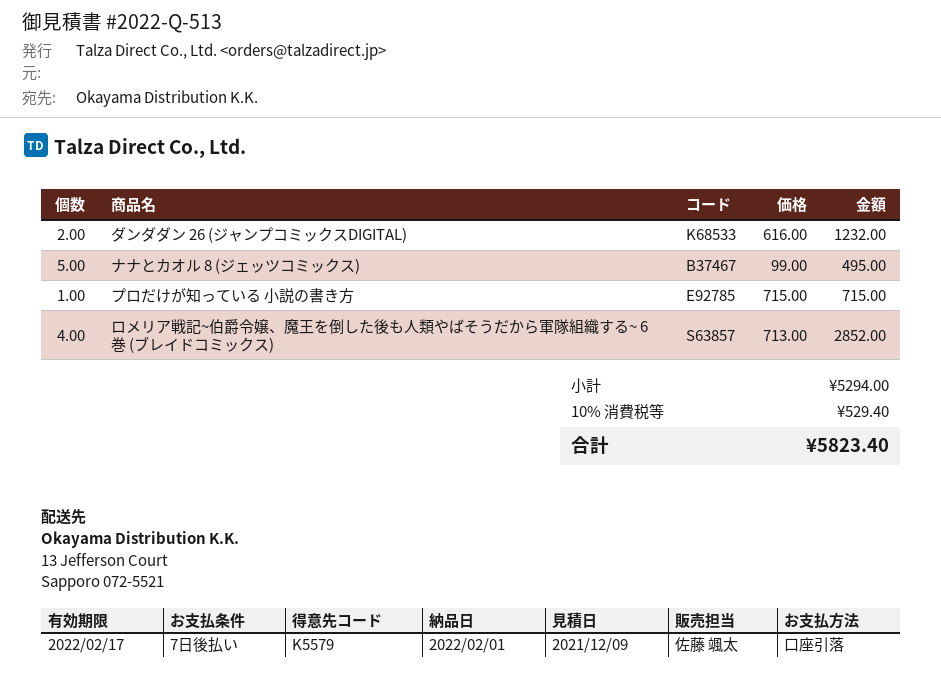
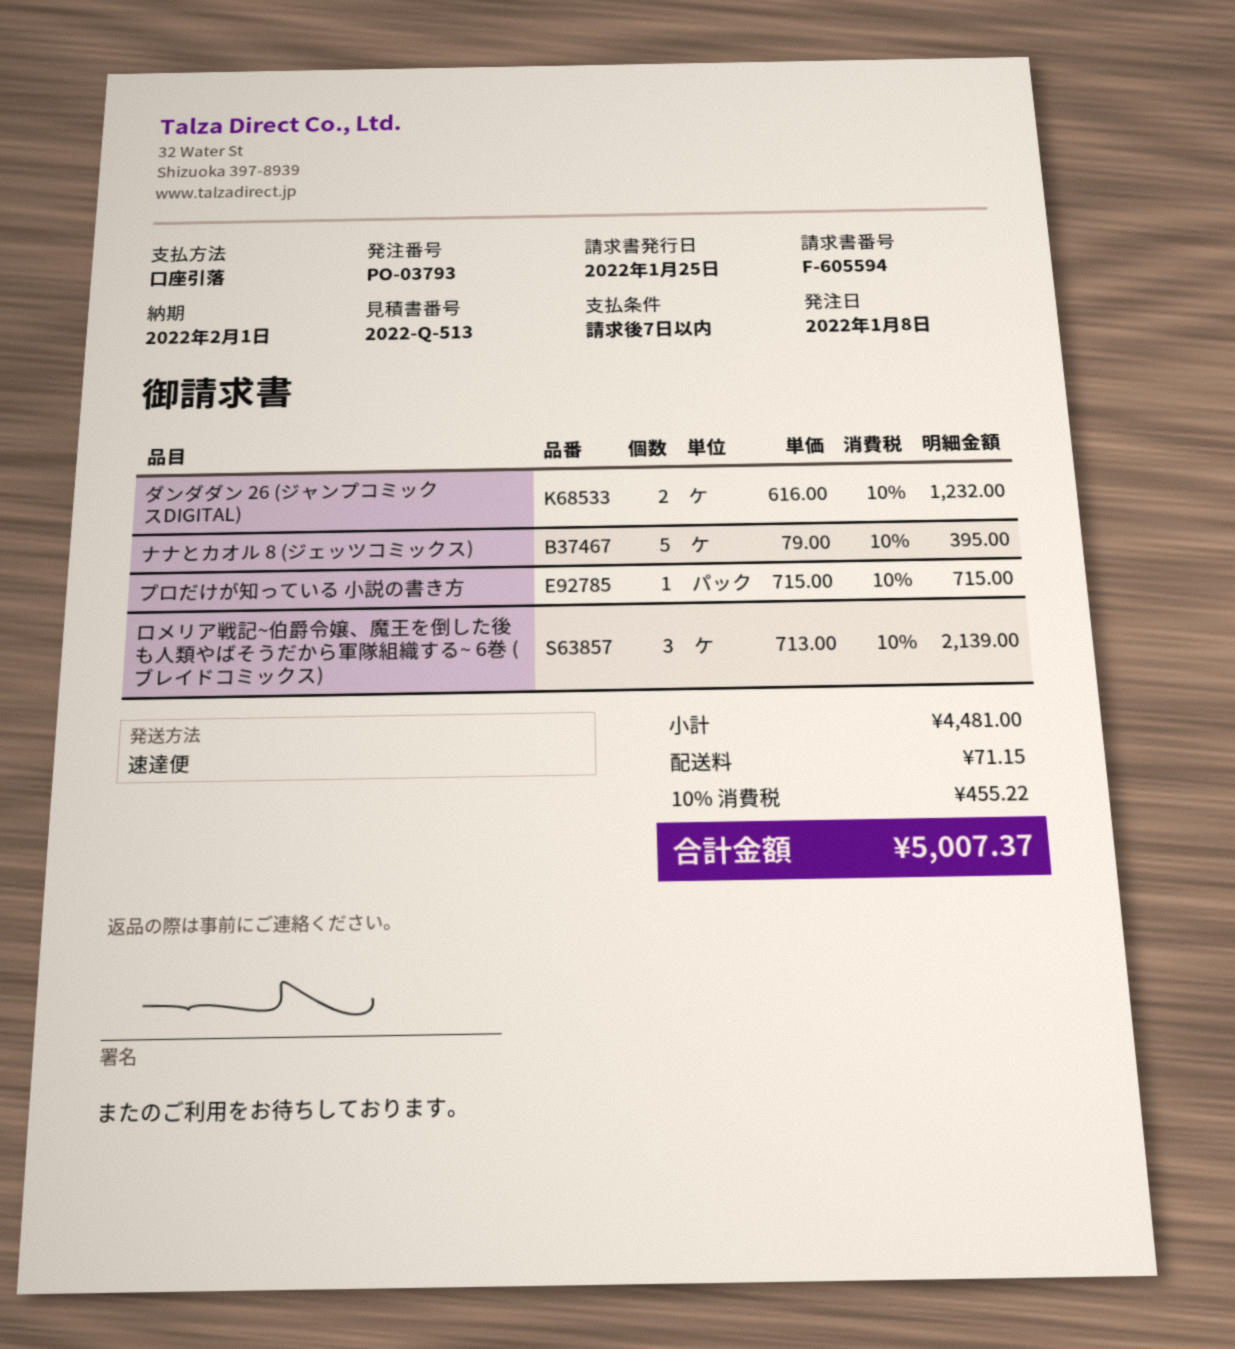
ナナとカオル 8 (ジェッツコミックス): 5 x 99.00 = 495.00 -> 5 x 79.00 = 395.00
ロメリア戦記~伯爵令嬢、魔王を倒した後も人類やばそうだから軍隊組織する~ 6巻 (ブレイドコミックス): 4 x 713.00 = 2852.00 -> 3 x 713.00 = 2139.00
subtotal: 5294.00 -> 4481.00
shipping: none -> 71.15
tax: 10% = 529.40 -> 10% = 455.22
total: 5823.40 -> 5007.37

